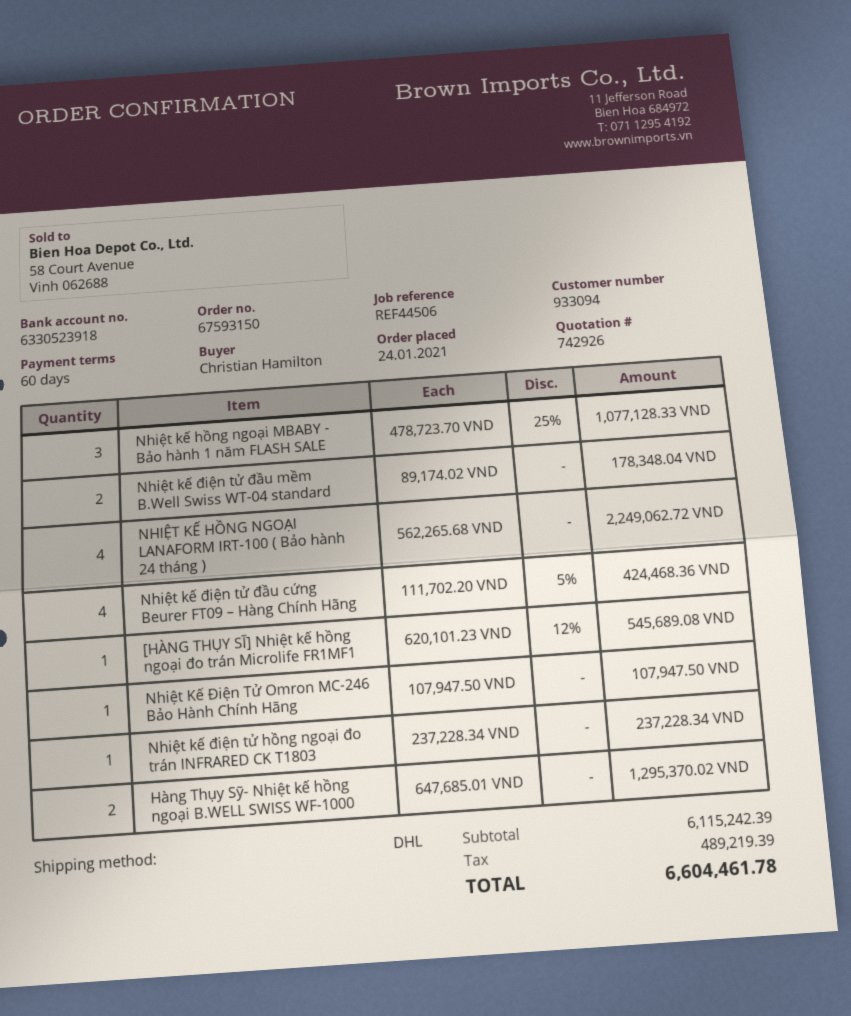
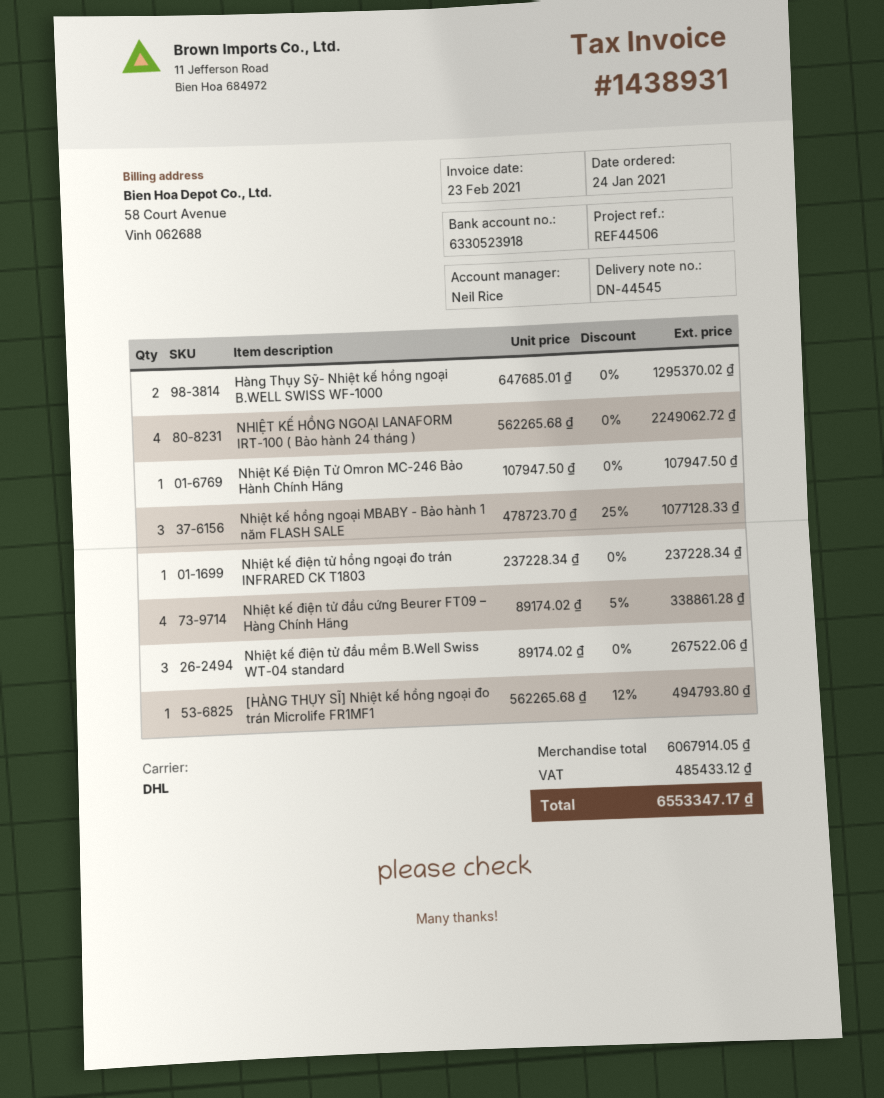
Nhiệt kế điện tử đầu mềm B.Well Swiss WT-04 standard: 2 x 89174.02 = 178348.04 -> 3 x 89174.02 = 267522.06
Nhiệt kế điện tử đầu cứng Beurer FT09 – Hàng Chính Hãng: 4 x 111702.20 - 5% = 424468.36 -> 4 x 89174.02 - 5% = 338861.28
[HÀNG THỤY SĨ] Nhiệt kế hồng ngoại đo trán Microlife FR1MF1: 1 x 620101.23 - 12% = 545689.08 -> 1 x 562265.68 - 12% = 494793.80
subtotal: 6115242.39 -> 6067914.05
tax: 489219.39 -> 485433.12
total: 6604461.78 -> 6553347.17

